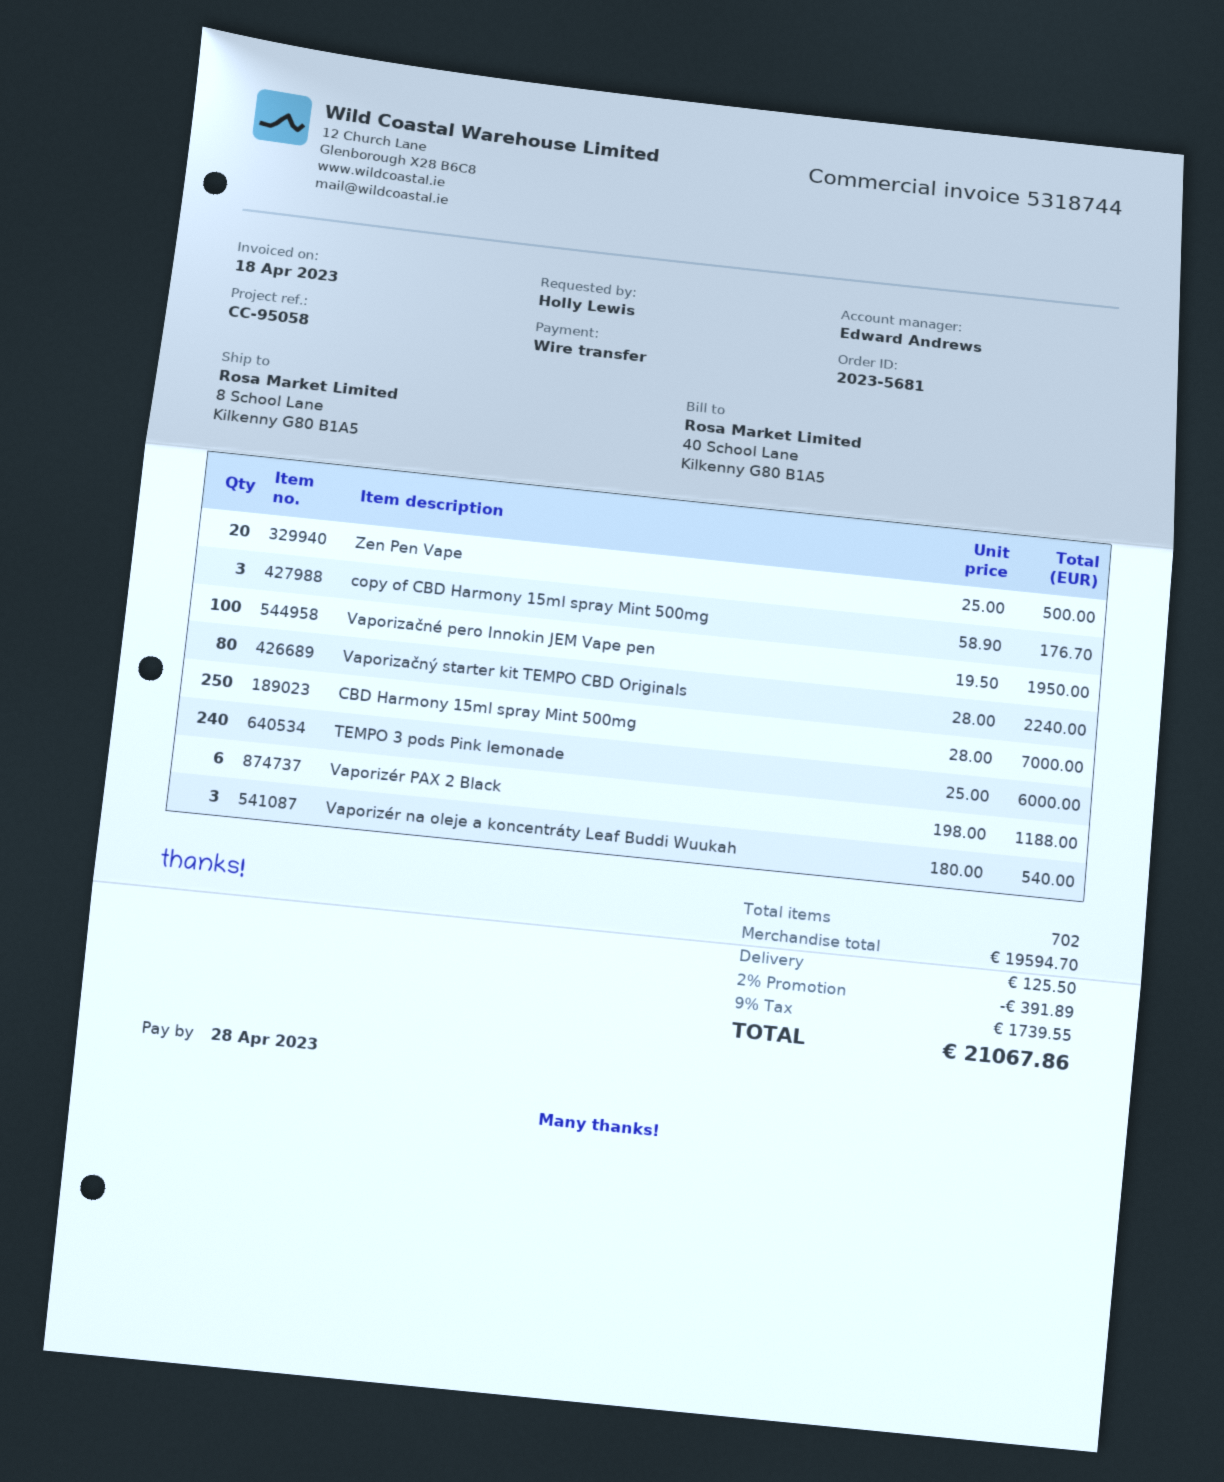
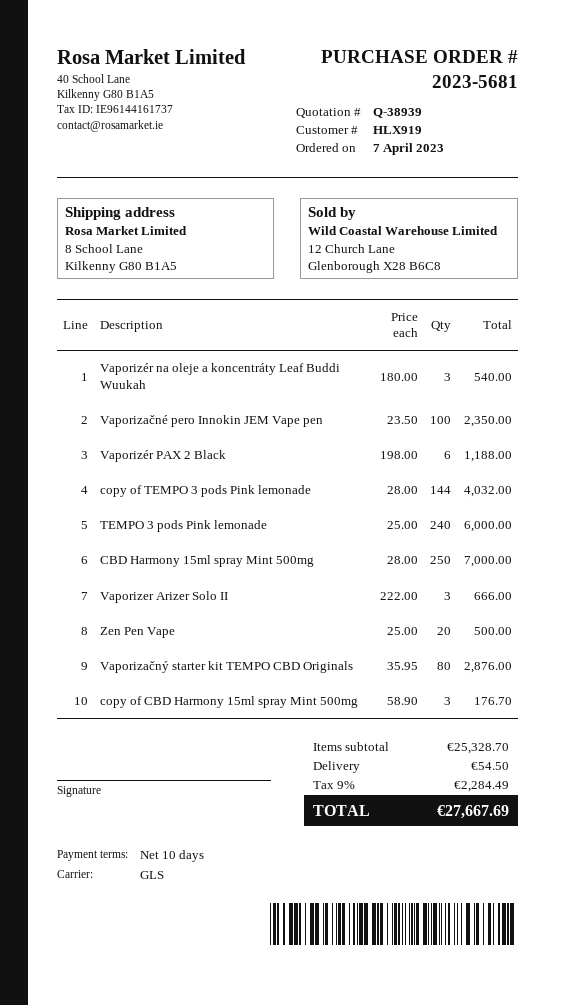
Vaporizačné pero Innokin JEM Vape pen: 100 x 19.50 = 1950.00 -> 100 x 23.50 = 2350.00
Vaporizačný starter kit TEMPO CBD Originals: 80 x 28.00 = 2240.00 -> 80 x 35.95 = 2876.00
copy of TEMPO 3 pods Pink lemonade: none -> 144 x 28.00 = 4032.00
Vaporizer Arizer Solo II: none -> 3 x 222.00 = 666.00
subtotal: 19594.70 -> 25328.70
discount: 2% = 391.89 -> none
shipping: 125.50 -> 54.50
tax: 9% = 1739.55 -> 9% = 2284.49
total: 21067.86 -> 27667.69

